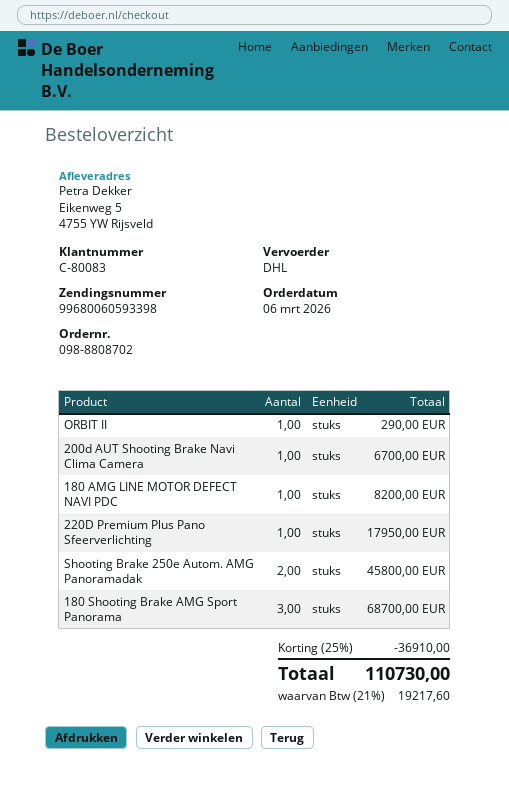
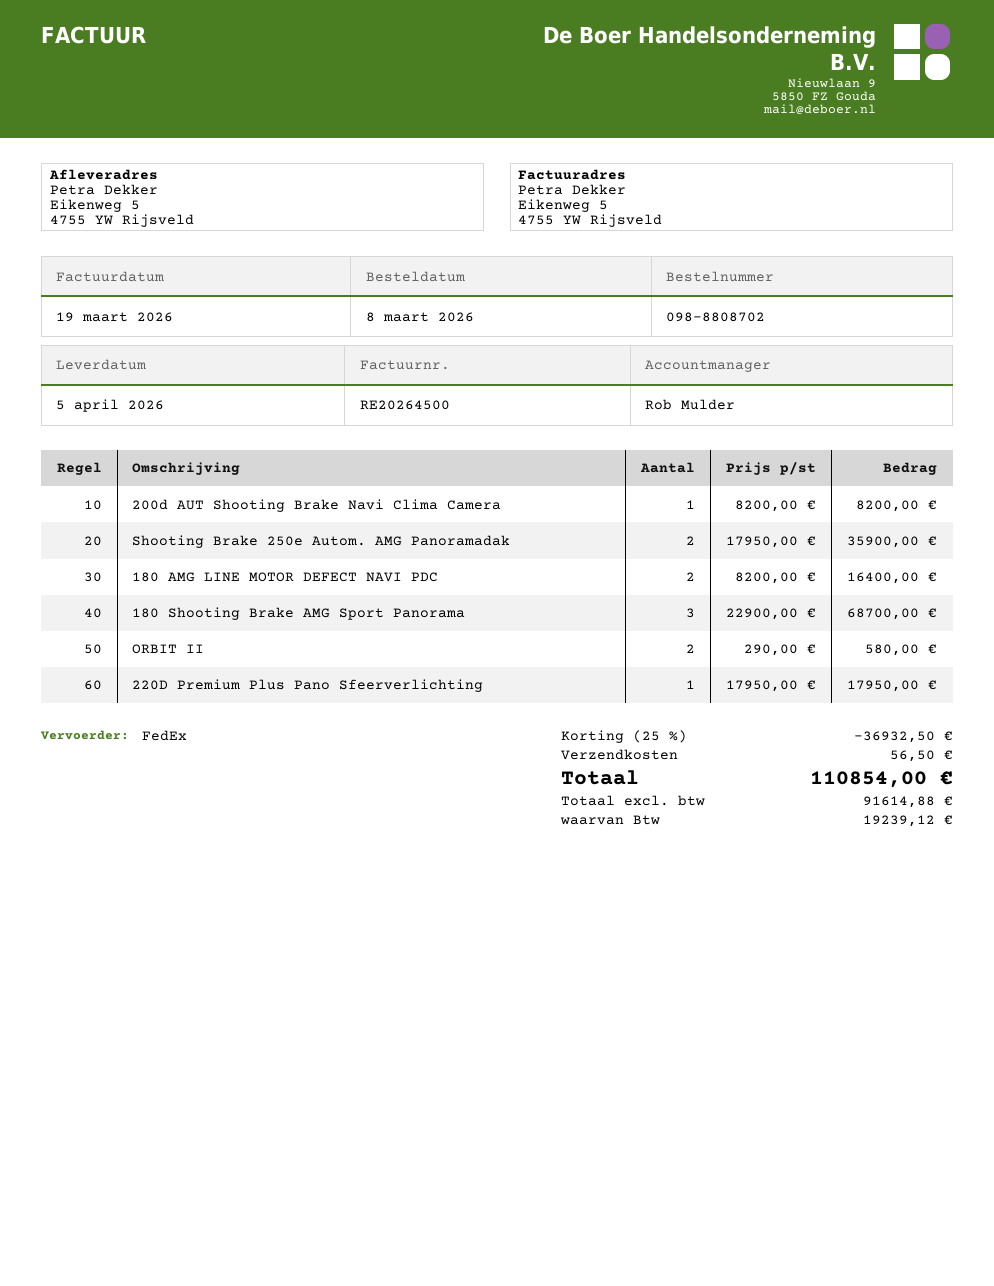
order date: 2026-03-06 -> 2026-03-08
shipping method: DHL -> FedEx
ORBIT II: 1 for 290.00 -> 2 for 580.00
200d AUT Shooting Brake Navi Clima Camera: 1 for 6700.00 -> 1 for 8200.00
180 AMG LINE MOTOR DEFECT NAVI PDC: 1 for 8200.00 -> 2 for 16400.00
Shooting Brake 250e Autom. AMG Panoramadak: 2 for 45800.00 -> 2 for 35900.00
discount: 25% = 36910.00 -> 25% = 36932.50
shipping: none -> 56.50
tax: 19217.60 -> 19239.12
total: 110730.00 -> 110854.00

